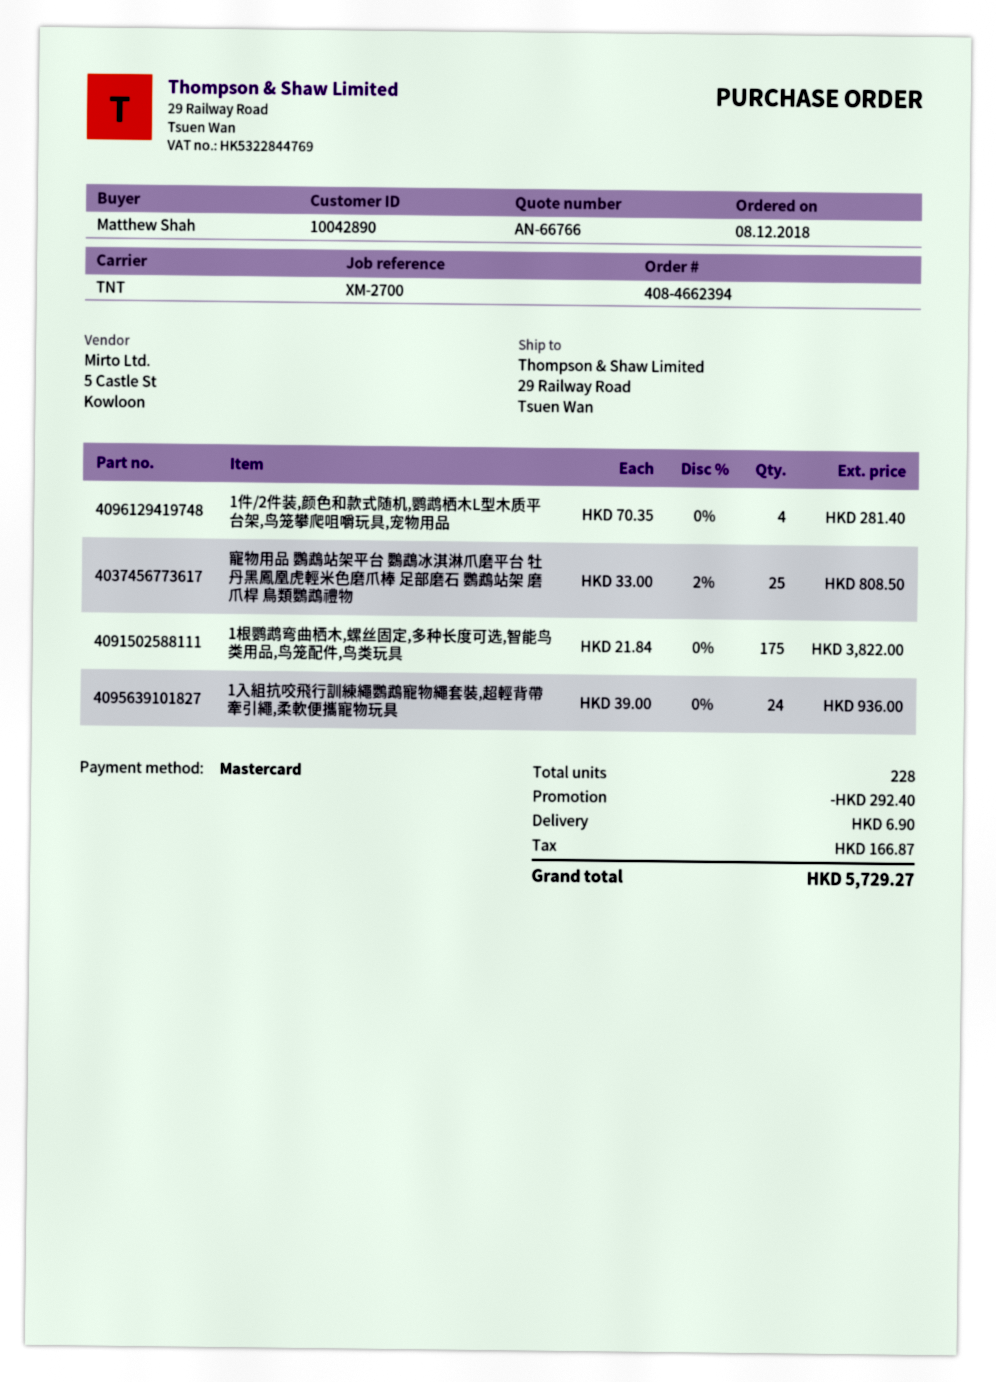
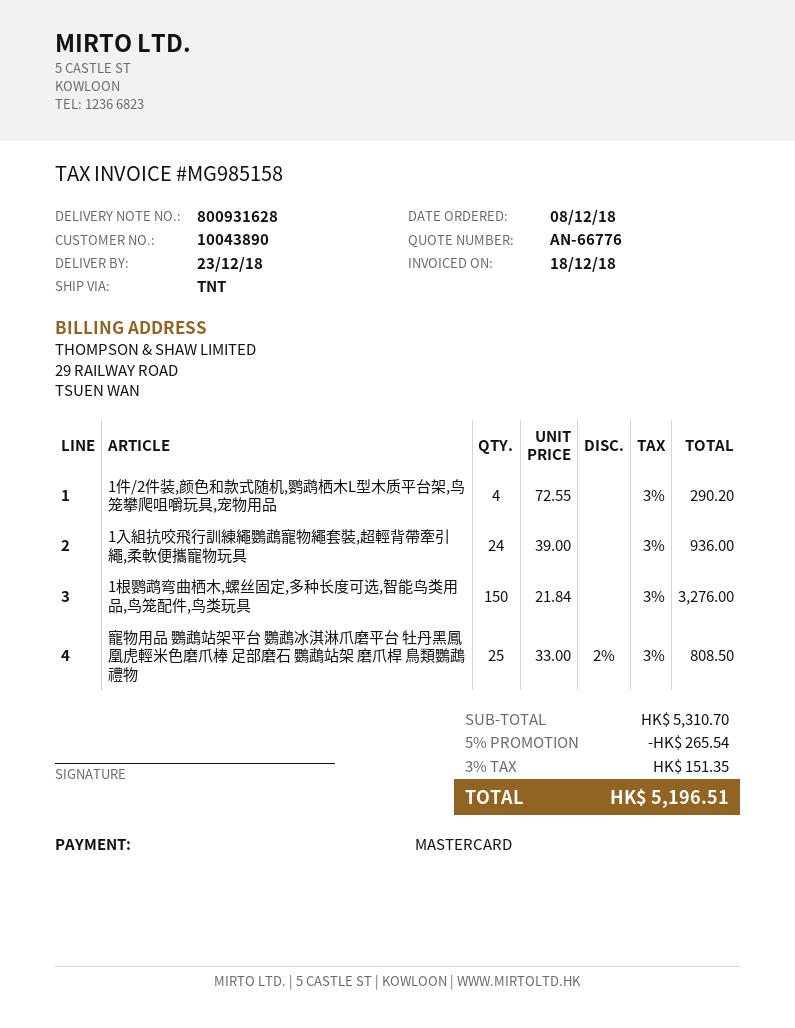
quote number: AN-66766 -> AN-66776
customer number: 10042890 -> 10043890
1件/2件装,颜色和款式随机,鹦鹉栖木L型木质平台架,鸟笼攀爬咀嚼玩具,宠物用品: 4 x 70.35 = 281.40 -> 4 x 72.55 = 290.20
1根鹦鹉弯曲栖木,螺丝固定,多种长度可选,智能鸟类用品,鸟笼配件,鸟类玩具: 175 x 21.84 = 3822.00 -> 150 x 21.84 = 3276.00
discount: 292.40 -> 265.54
shipping: 6.90 -> none
tax: 166.87 -> 151.35
total: 5729.27 -> 5196.51

